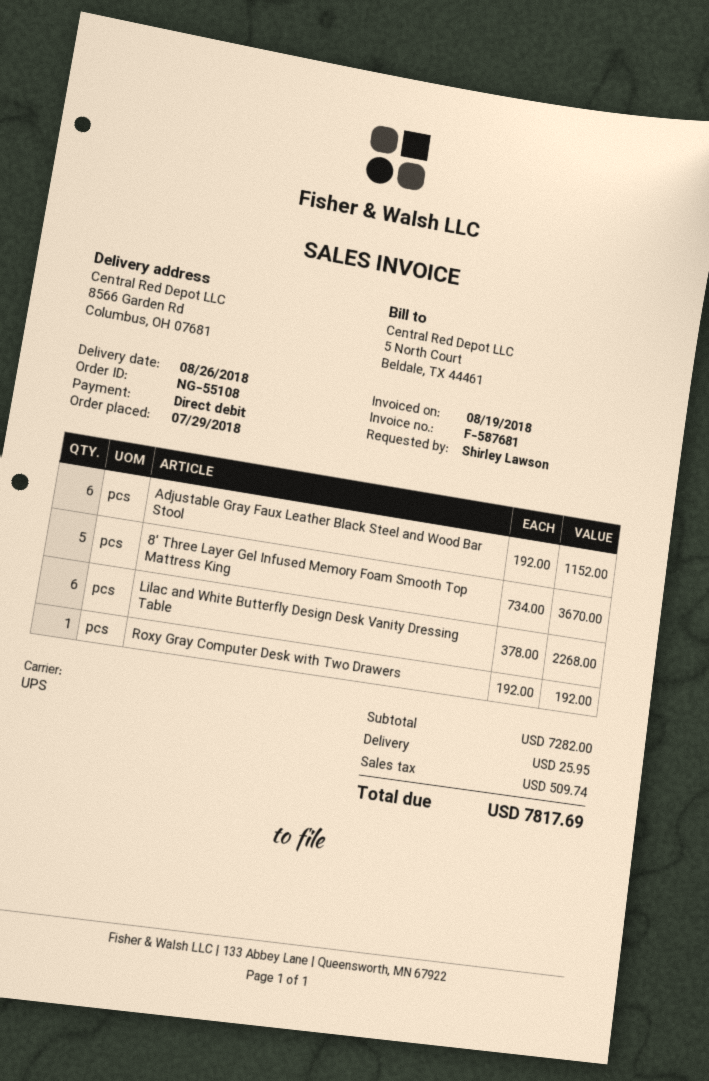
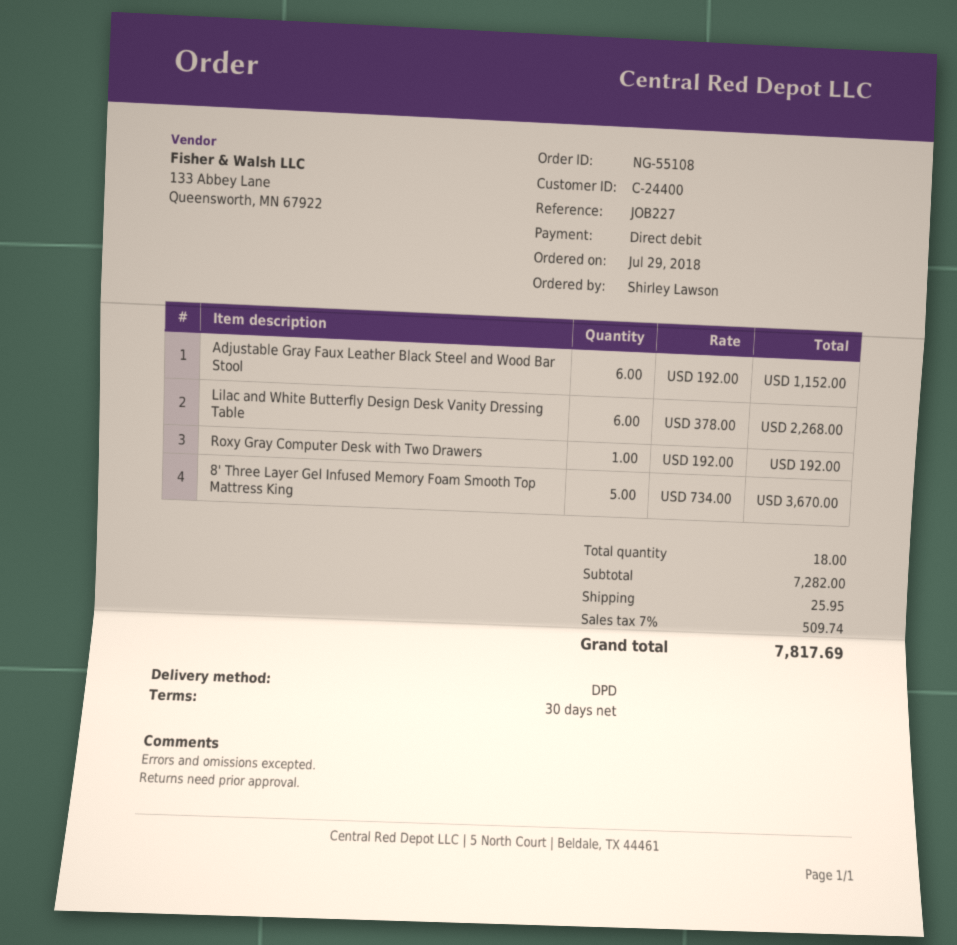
shipping method: UPS -> DPD

